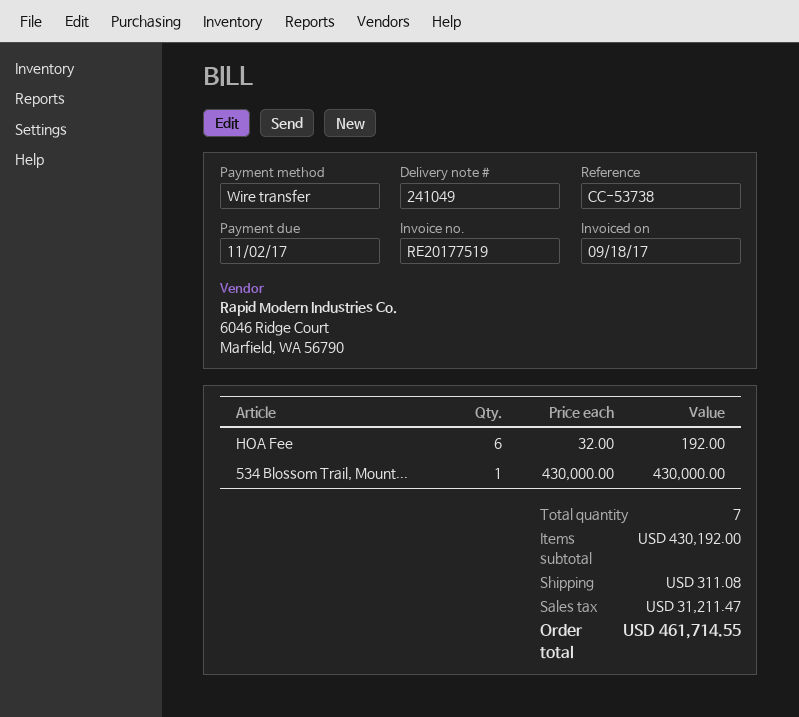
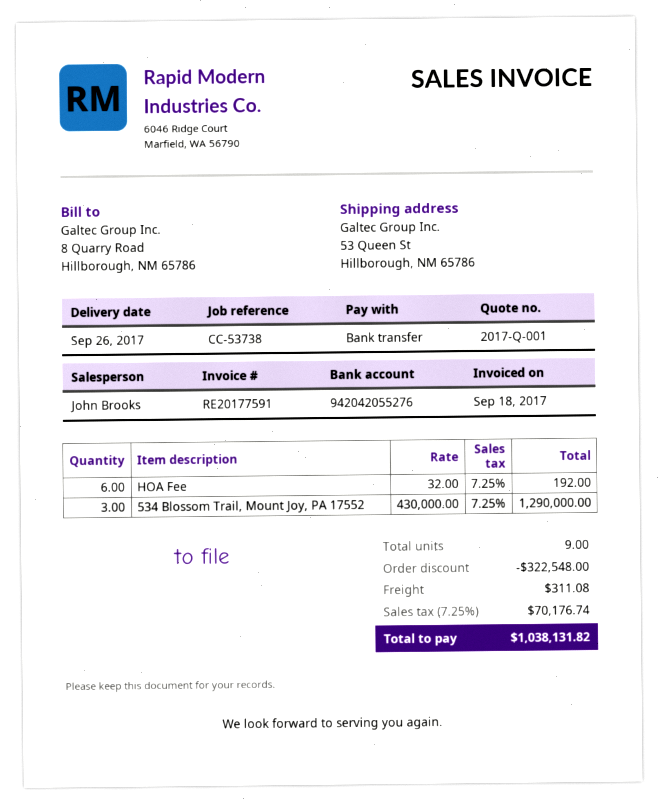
invoice number: RE20177519 -> RE20177591
534 Blossom Trail, Mount...: 1 x 430000.00 = 430000.00 -> 3 x 430000.00 = 1290000.00
total quantity: 7 -> 9
discount: none -> 322548.00
tax: 31211.47 -> 70176.74
total: 461714.55 -> 1038131.82

